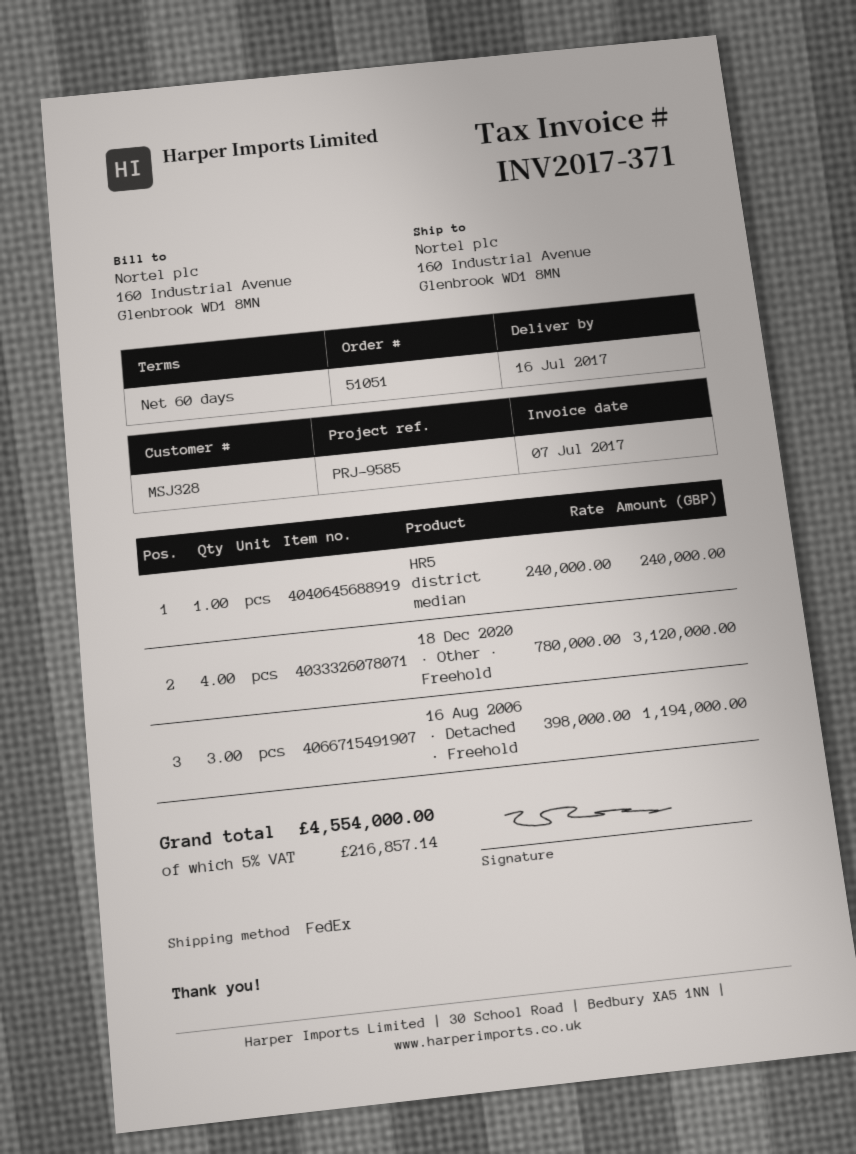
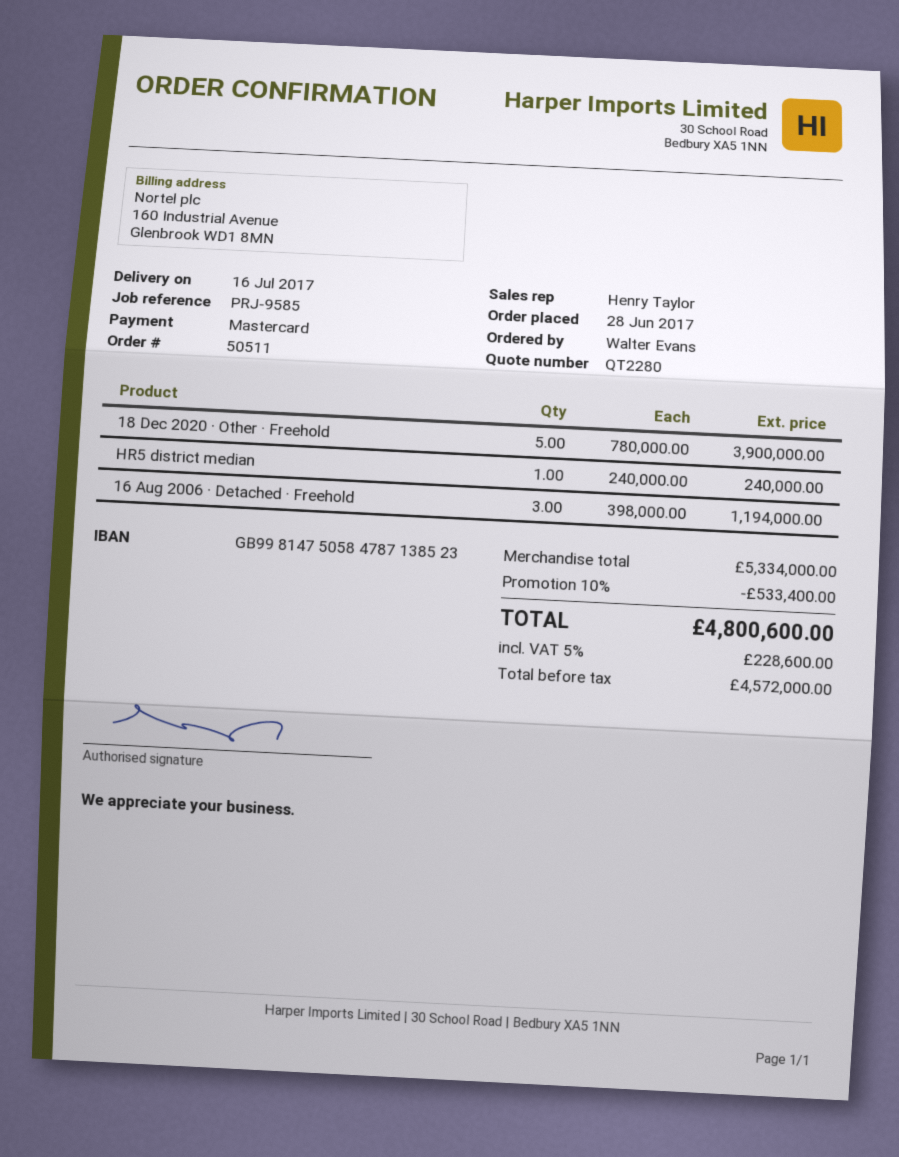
order number: 51051 -> 50511
18 Dec 2020 · Other · Freehold: 4 x 780000.00 = 3120000.00 -> 5 x 780000.00 = 3900000.00
discount: none -> 10% = 533400.00
tax: 5% = 216857.14 -> 5% = 228600.00
total: 4554000.00 -> 4800600.00

